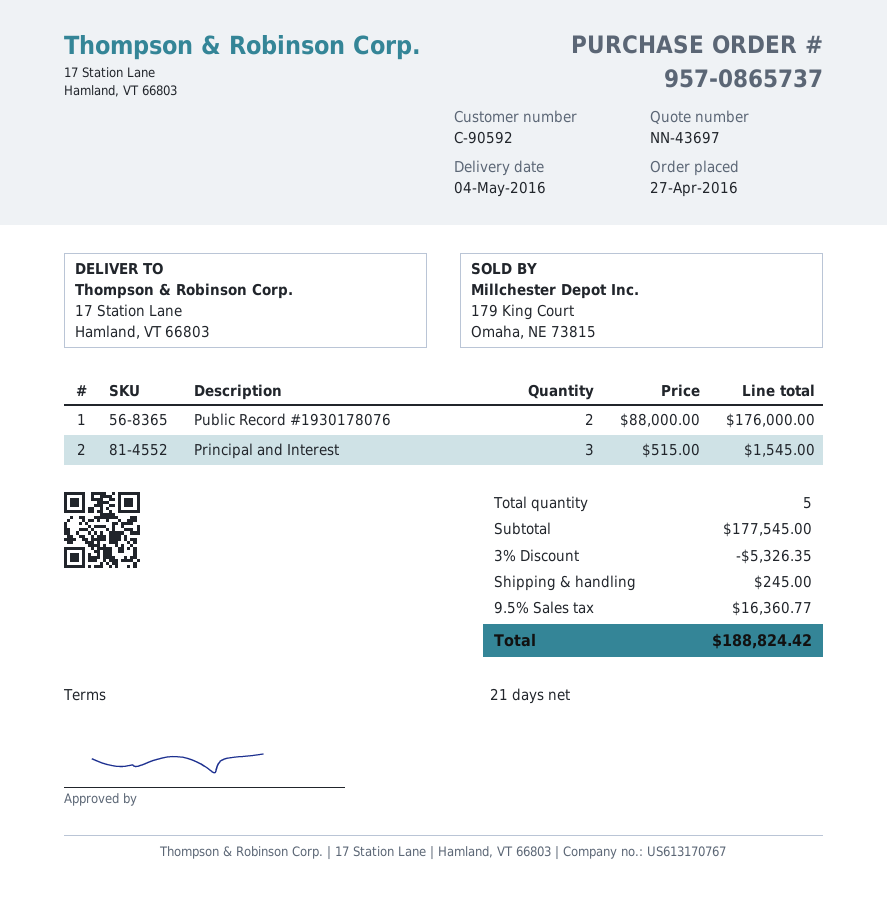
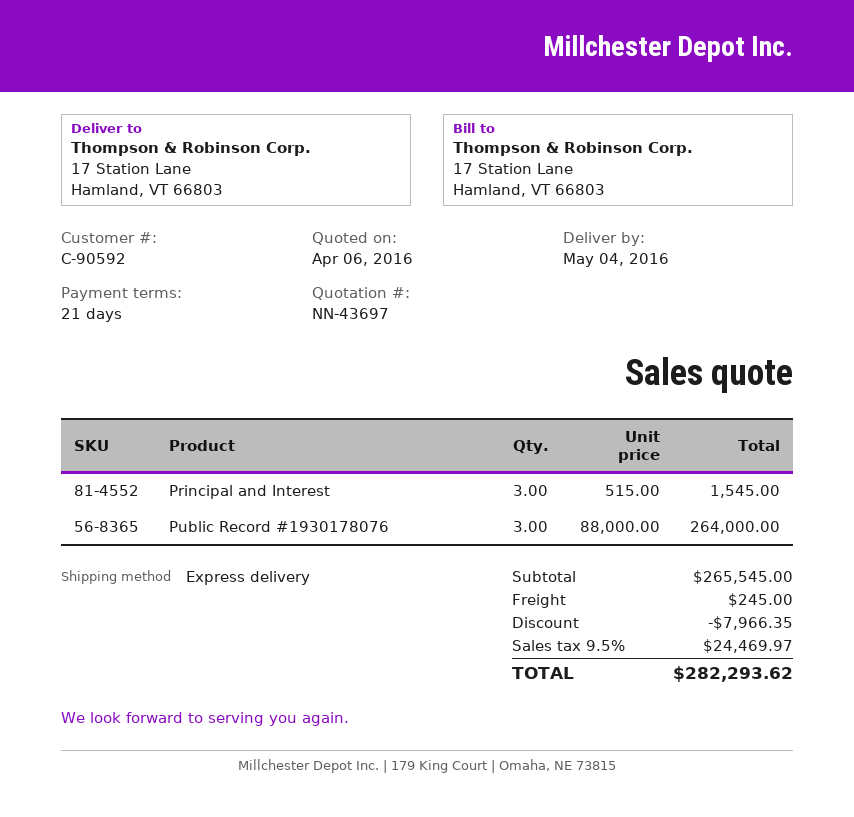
Public Record #1930178076: 2 x 88000.00 = 176000.00 -> 3 x 88000.00 = 264000.00
subtotal: 177545.00 -> 265545.00
discount: 5326.35 -> 7966.35
tax: 9.5% = 16360.77 -> 9.5% = 24469.97
total: 188824.42 -> 282293.62

